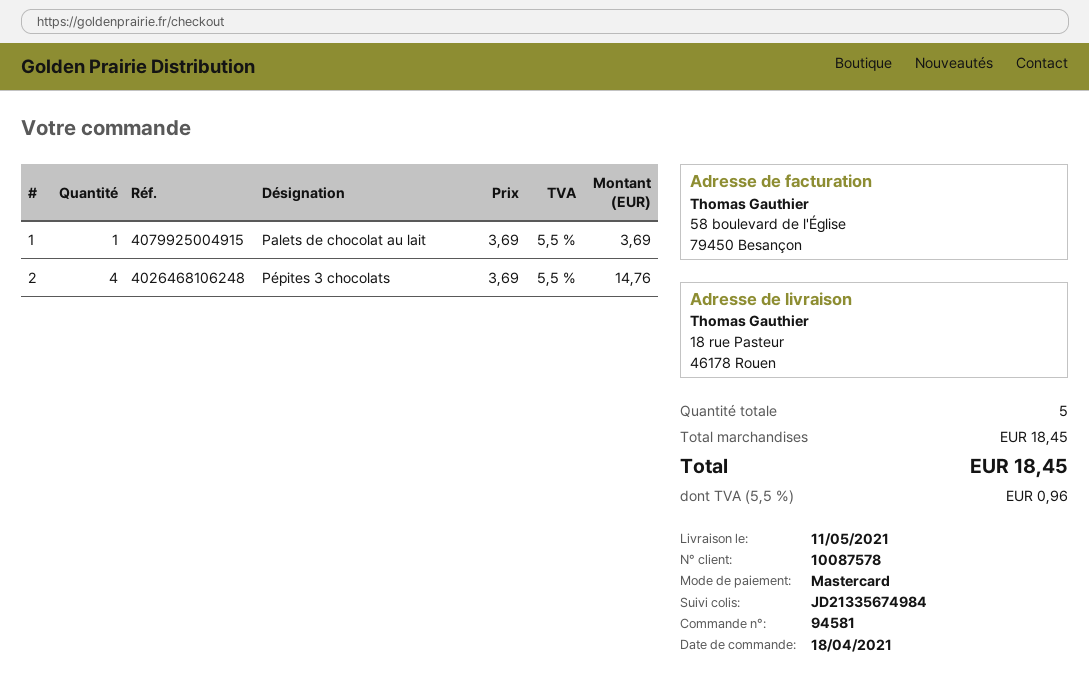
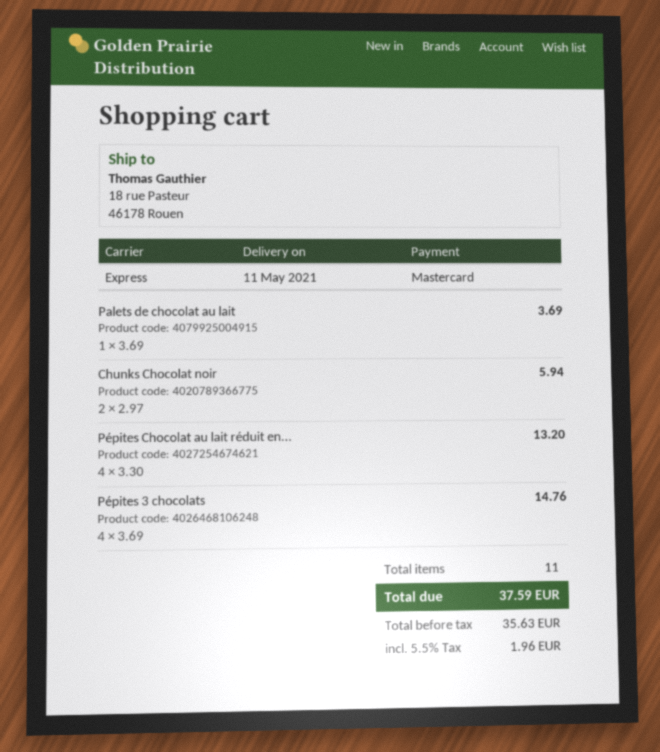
Chunks Chocolat noir: none -> 2 x 2.97 = 5.94
Pépites Chocolat au lait réduit en...: none -> 4 x 3.30 = 13.20
total quantity: 5 -> 11
tax: 5.5% = 0.96 -> 5.5% = 1.96
total: 18.45 -> 37.59

